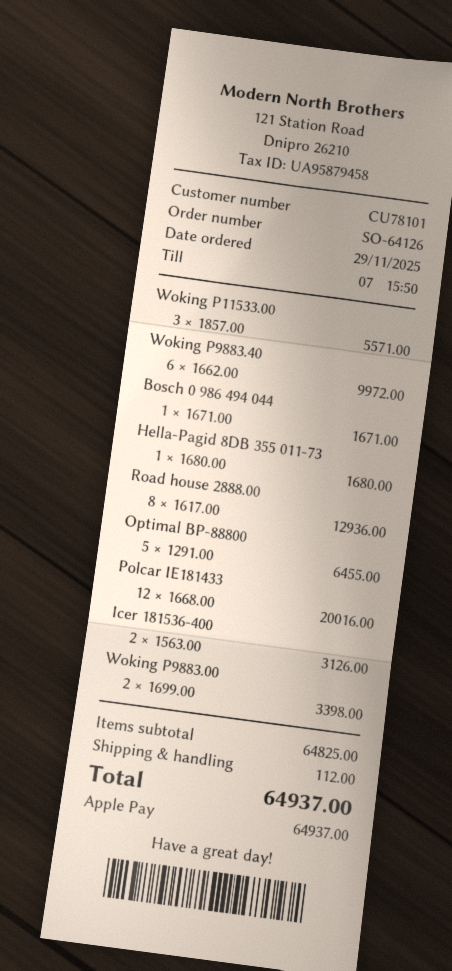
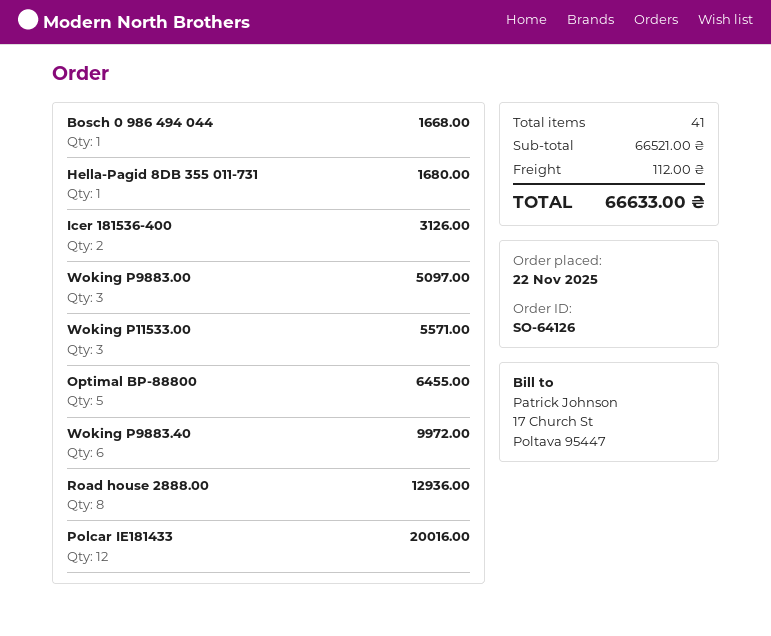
order date: 2025-11-29 -> 2025-11-22
Bosch 0 986 494 044: 1 for 1671.00 -> 1 for 1668.00
Woking P9883.00: 2 for 3398.00 -> 3 for 5097.00
subtotal: 64825.00 -> 66521.00
total: 64937.00 -> 66633.00

